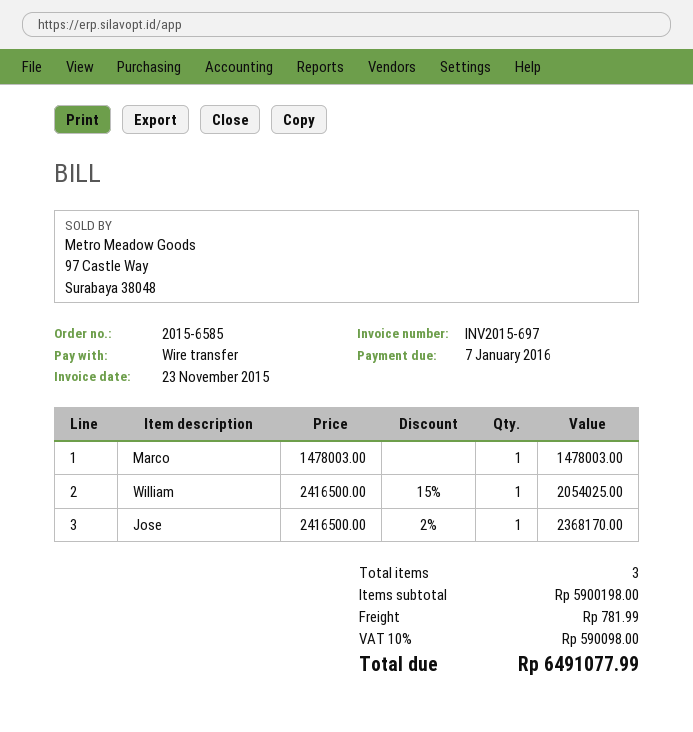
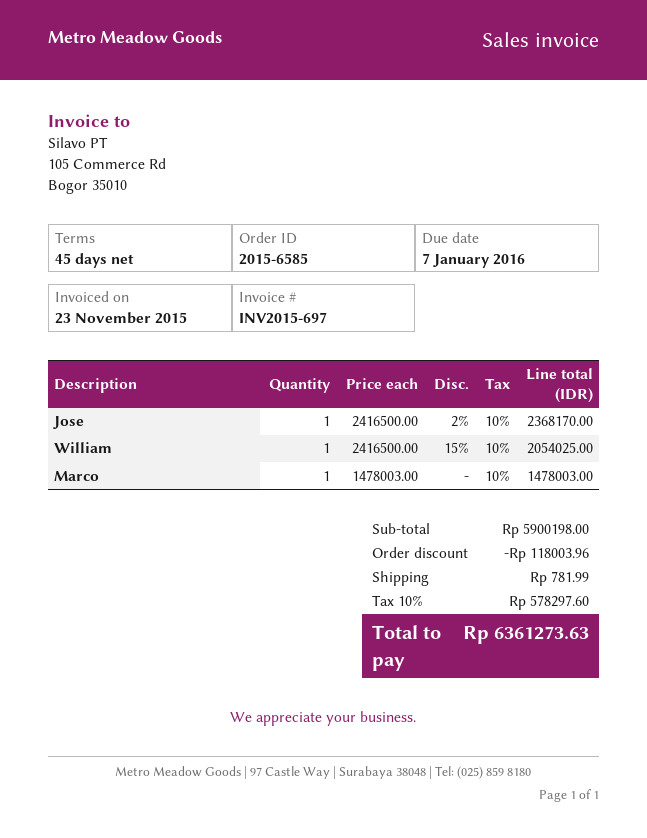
discount: none -> 118003.96
tax: 10% = 590098.00 -> 10% = 578297.60
total: 6491077.99 -> 6361273.63

